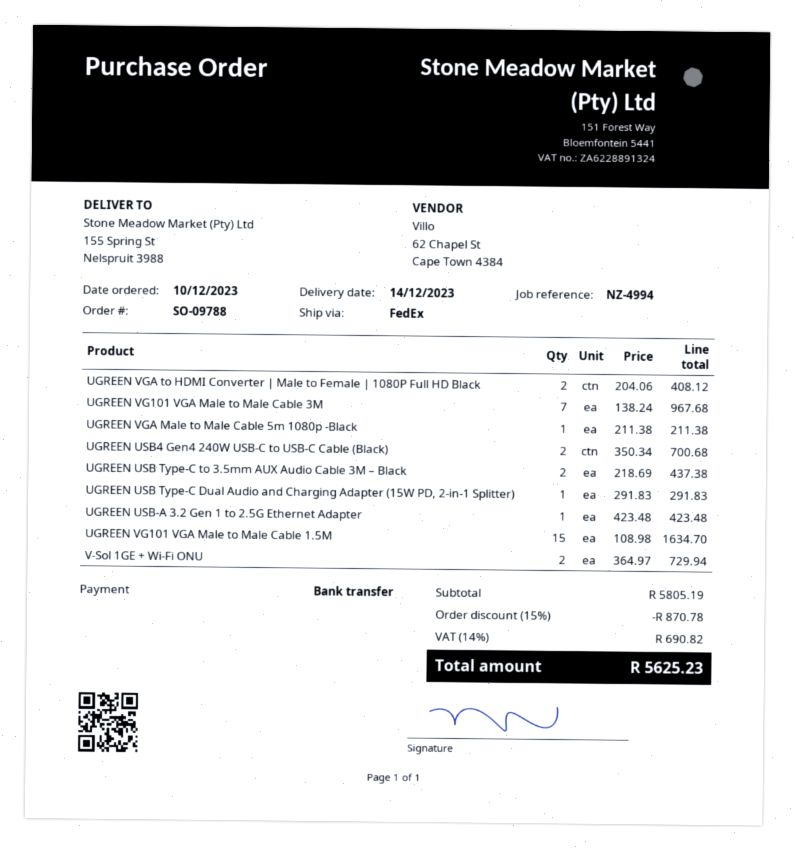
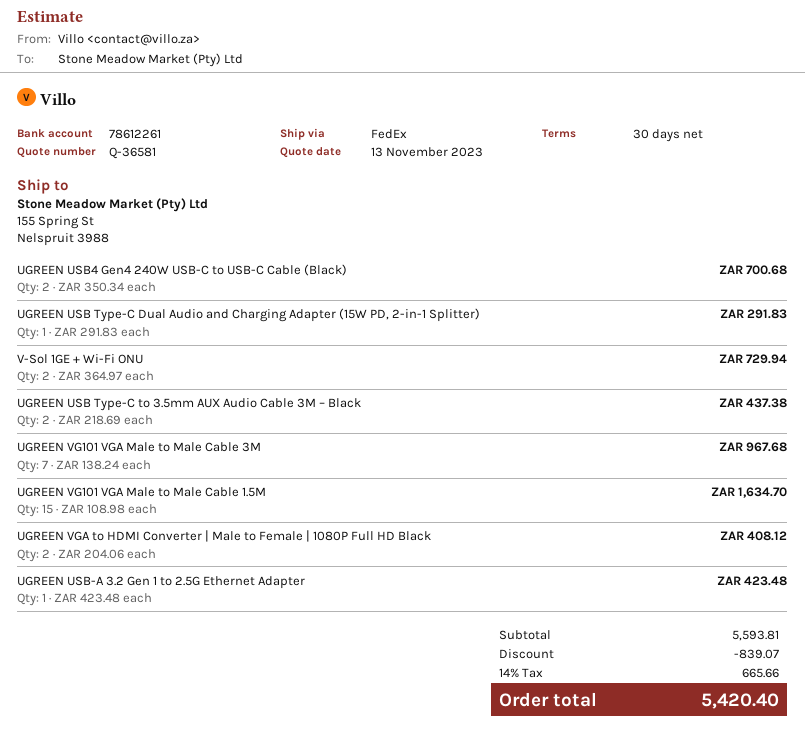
UGREEN VGA Male to Male Cable 5m 1080p -Black: 1 x 211.38 = 211.38 -> none
subtotal: 5805.19 -> 5593.81
discount: 870.78 -> 839.07
tax: 14% = 690.82 -> 14% = 665.66
total: 5625.23 -> 5420.40

